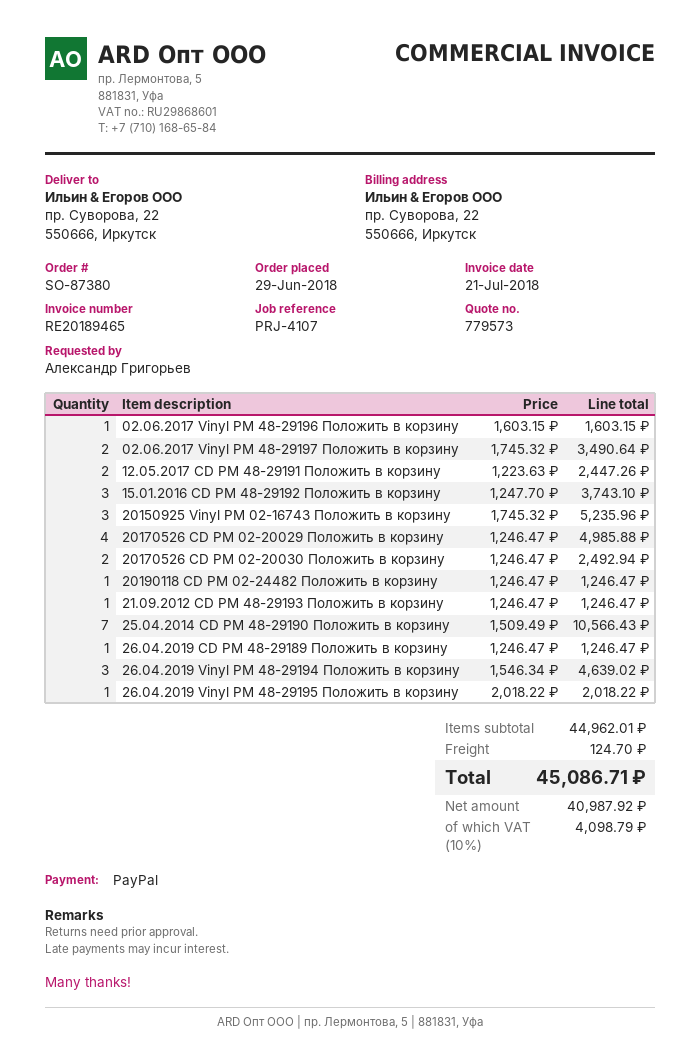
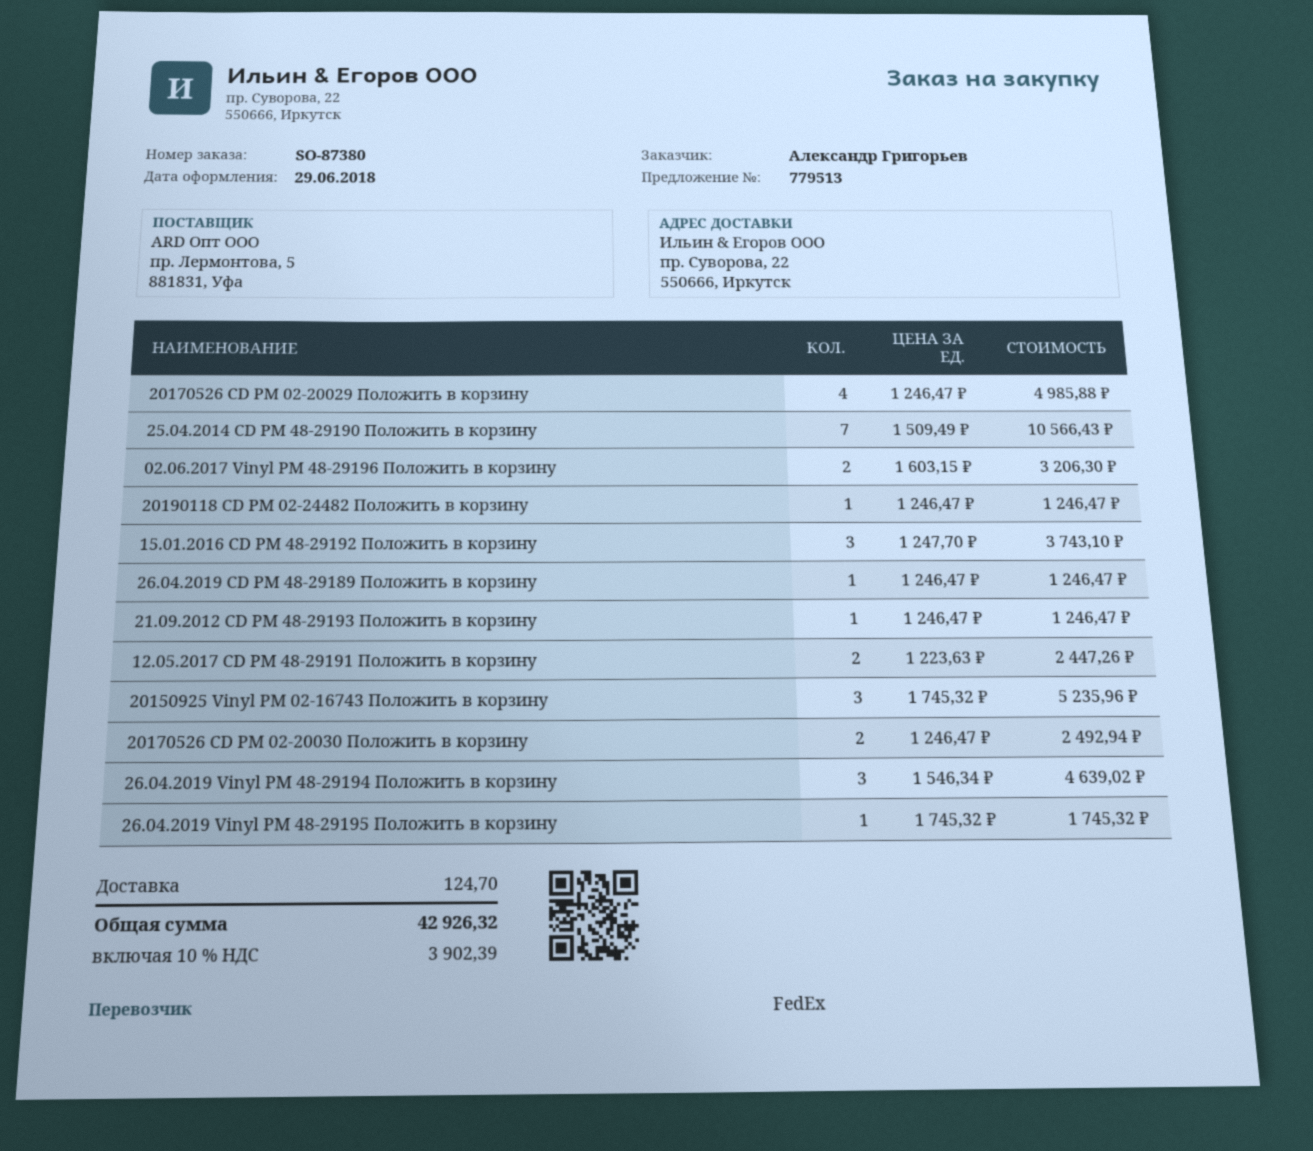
quote number: 779573 -> 779513
02.06.2017 Vinyl PM 48-29196 Положить в корзину: 1 x 1603.15 = 1603.15 -> 2 x 1603.15 = 3206.30
02.06.2017 Vinyl PM 48-29197 Положить в корзину: 2 x 1745.32 = 3490.64 -> none
26.04.2019 Vinyl PM 48-29195 Положить в корзину: 1 x 2018.22 = 2018.22 -> 1 x 1745.32 = 1745.32
tax: 10% = 4098.79 -> 10% = 3902.39
total: 45086.71 -> 42926.32

